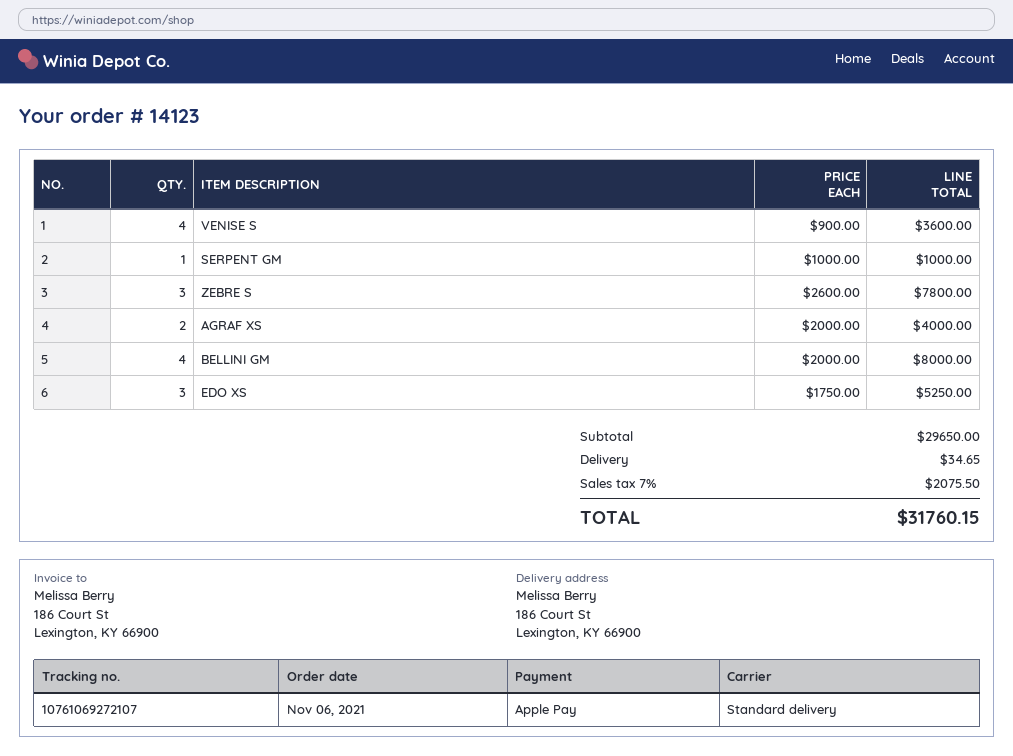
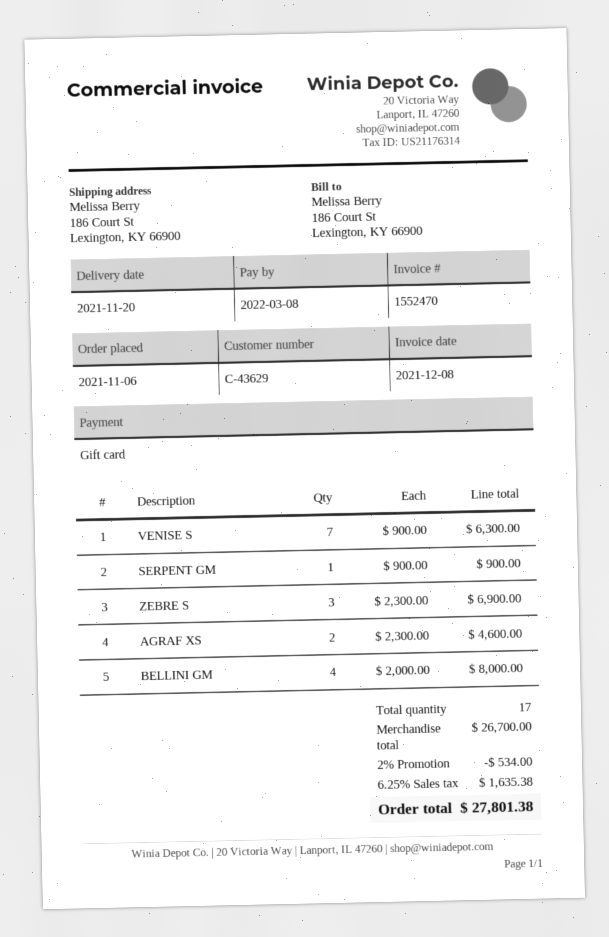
payment method: Apple Pay -> gift card
VENISE S: 4 x 900.00 = 3600.00 -> 7 x 900.00 = 6300.00
SERPENT GM: 1 x 1000.00 = 1000.00 -> 1 x 900.00 = 900.00
ZEBRE S: 3 x 2600.00 = 7800.00 -> 3 x 2300.00 = 6900.00
AGRAF XS: 2 x 2000.00 = 4000.00 -> 2 x 2300.00 = 4600.00
EDO XS: 3 x 1750.00 = 5250.00 -> none
subtotal: 29650.00 -> 26700.00
discount: none -> 2% = 534.00
shipping: 34.65 -> none
tax: 7% = 2075.50 -> 6.25% = 1635.38
total: 31760.15 -> 27801.38

